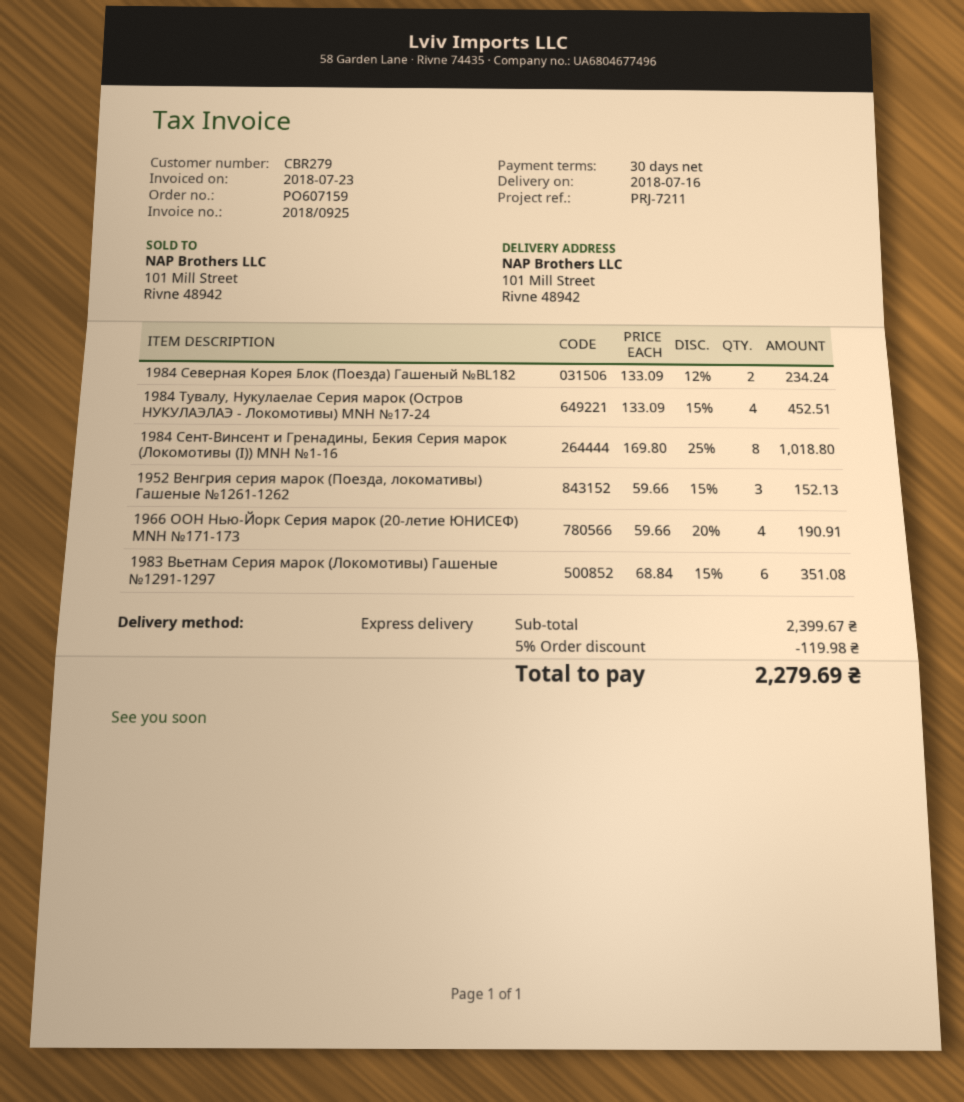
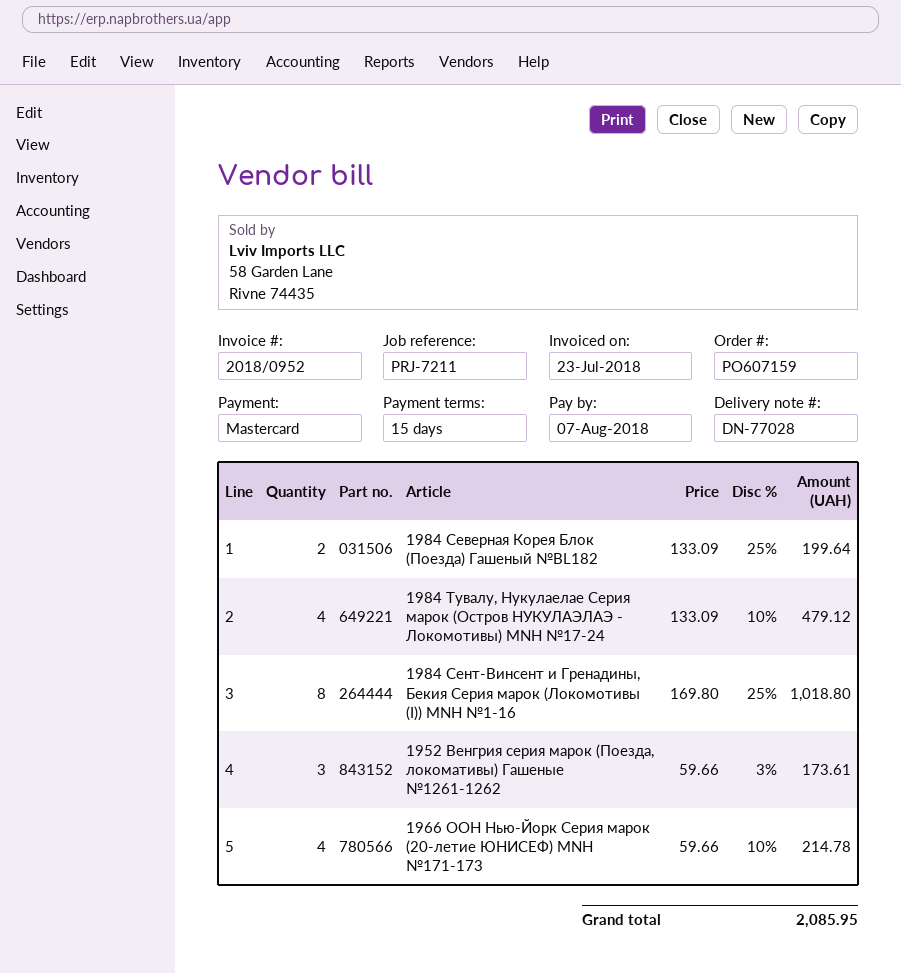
invoice number: 2018/0925 -> 2018/0952
payment terms: 30 days -> 15 days
1984 Северная Корея Блок (Поезда) Гашеный №BL182: 2 x 133.09 - 12% = 234.24 -> 2 x 133.09 - 25% = 199.64
1984 Тувалу, Нукулаелае Серия марок (Остров НУКУЛАЭЛАЭ - Локомотивы) MNH №17-24: 4 x 133.09 - 15% = 452.51 -> 4 x 133.09 - 10% = 479.12
1952 Венгрия серия марок (Поезда, локомативы) Гашеные №1261-1262: 3 x 59.66 - 15% = 152.13 -> 3 x 59.66 - 3% = 173.61
1966 ООН Нью-Йорк Серия марок (20-летие ЮНИСЕФ) MNH №171-173: 4 x 59.66 - 20% = 190.91 -> 4 x 59.66 - 10% = 214.78
1983 Вьетнам Серия марок (Локомотивы) Гашеные №1291-1297: 6 x 68.84 - 15% = 351.08 -> none
discount: 5% = 119.98 -> none
total: 2279.69 -> 2085.95

